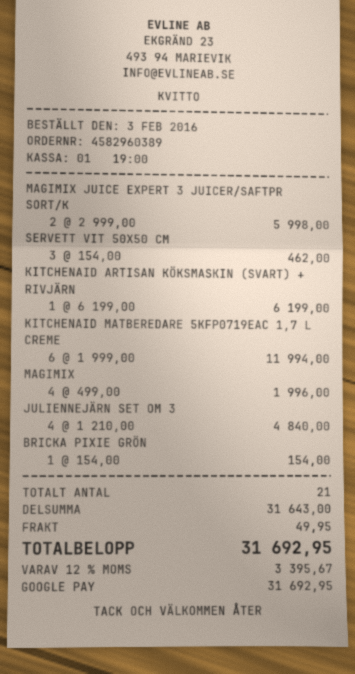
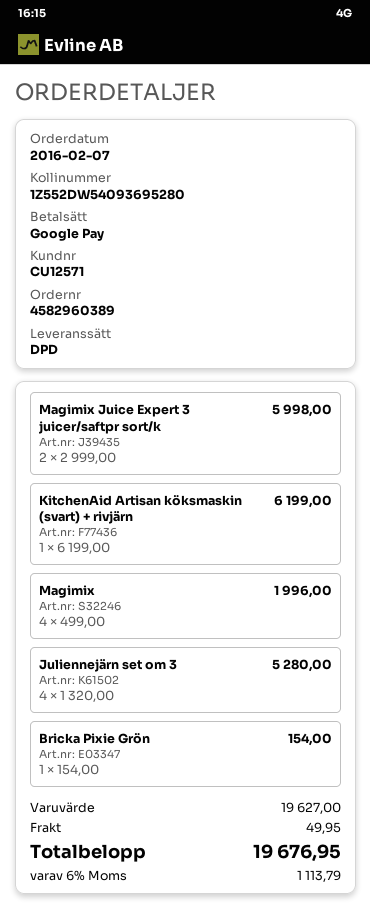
order date: 2016-02-03 -> 2016-02-07
SERVETT VIT 50X50 CM: 3 x 154.00 = 462.00 -> none
KITCHENAID MATBEREDARE 5KFP0719EAC 1,7 L CREME: 6 x 1999.00 = 11994.00 -> none
JULIENNEJÄRN SET OM 3: 4 x 1210.00 = 4840.00 -> 4 x 1320.00 = 5280.00
subtotal: 31643.00 -> 19627.00
tax: 12% = 3395.67 -> 6% = 1113.79
total: 31692.95 -> 19676.95

